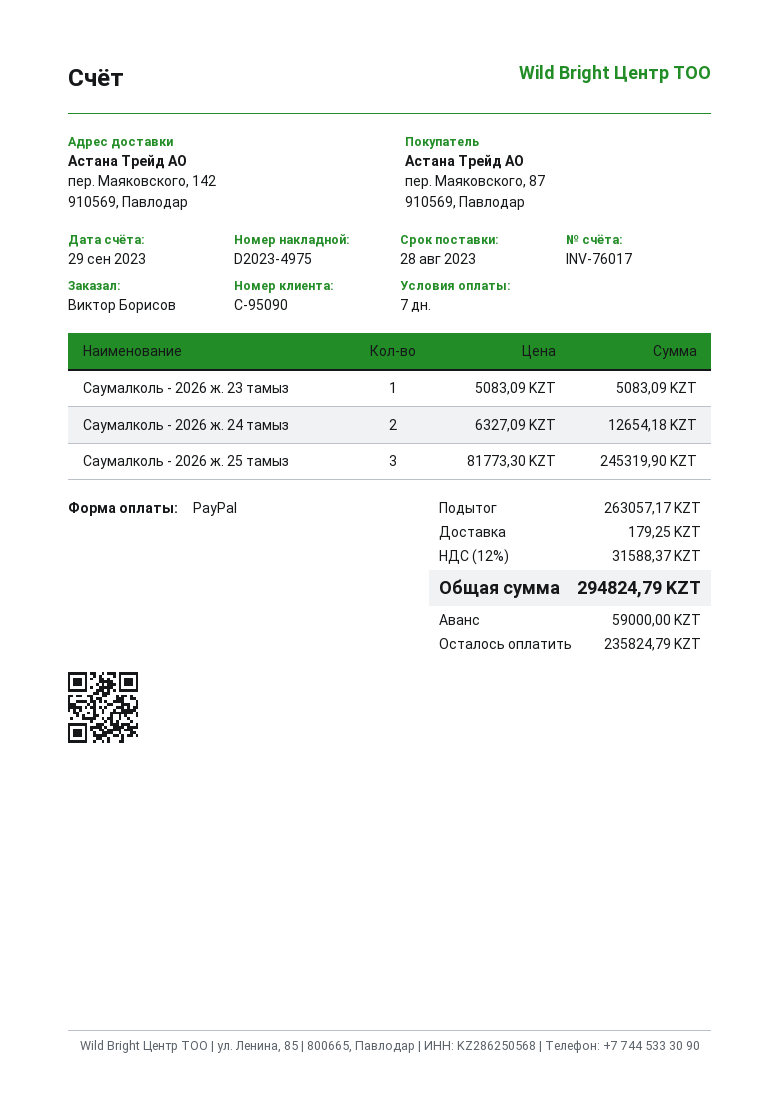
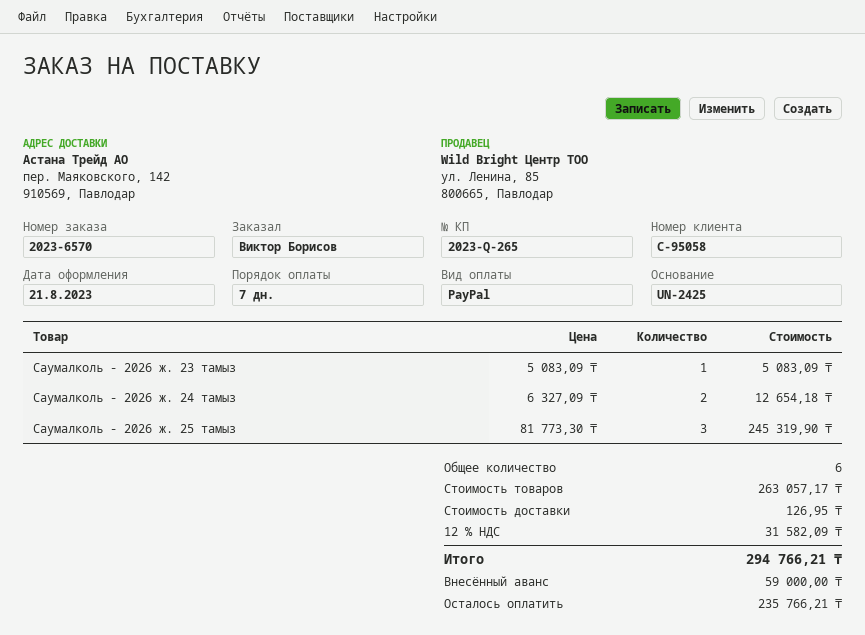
customer number: C-95090 -> C-95058
shipping: 179.25 -> 126.95
tax: 12% = 31588.37 -> 12% = 31582.09
total: 294824.79 -> 294766.21
balance: 235824.79 -> 235766.21

